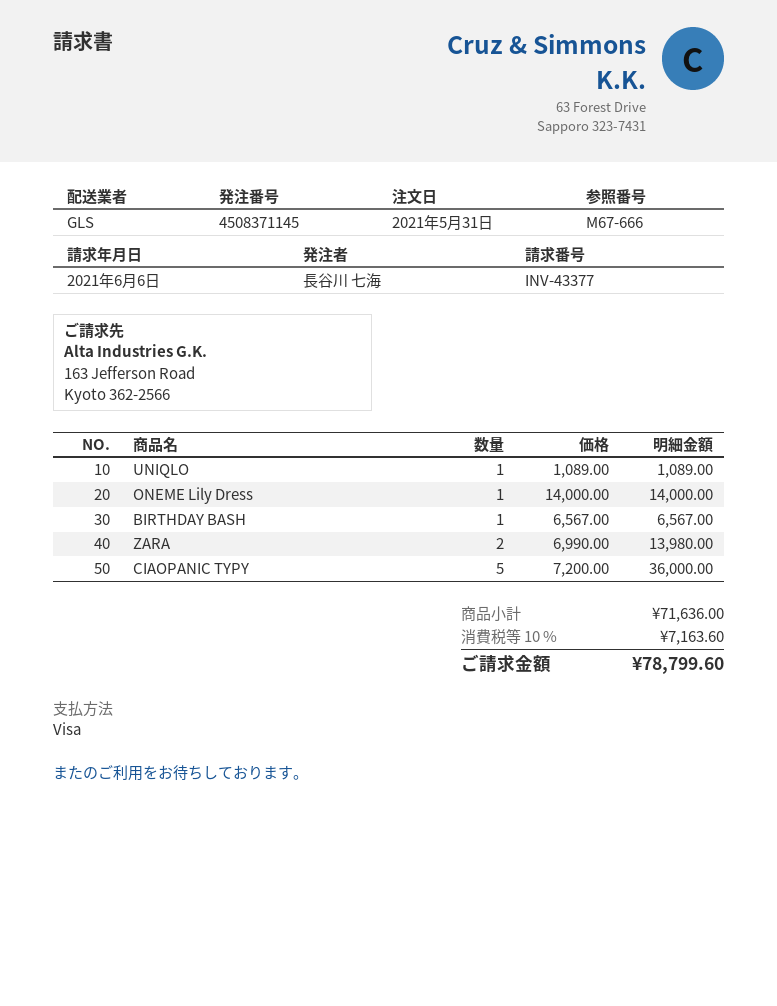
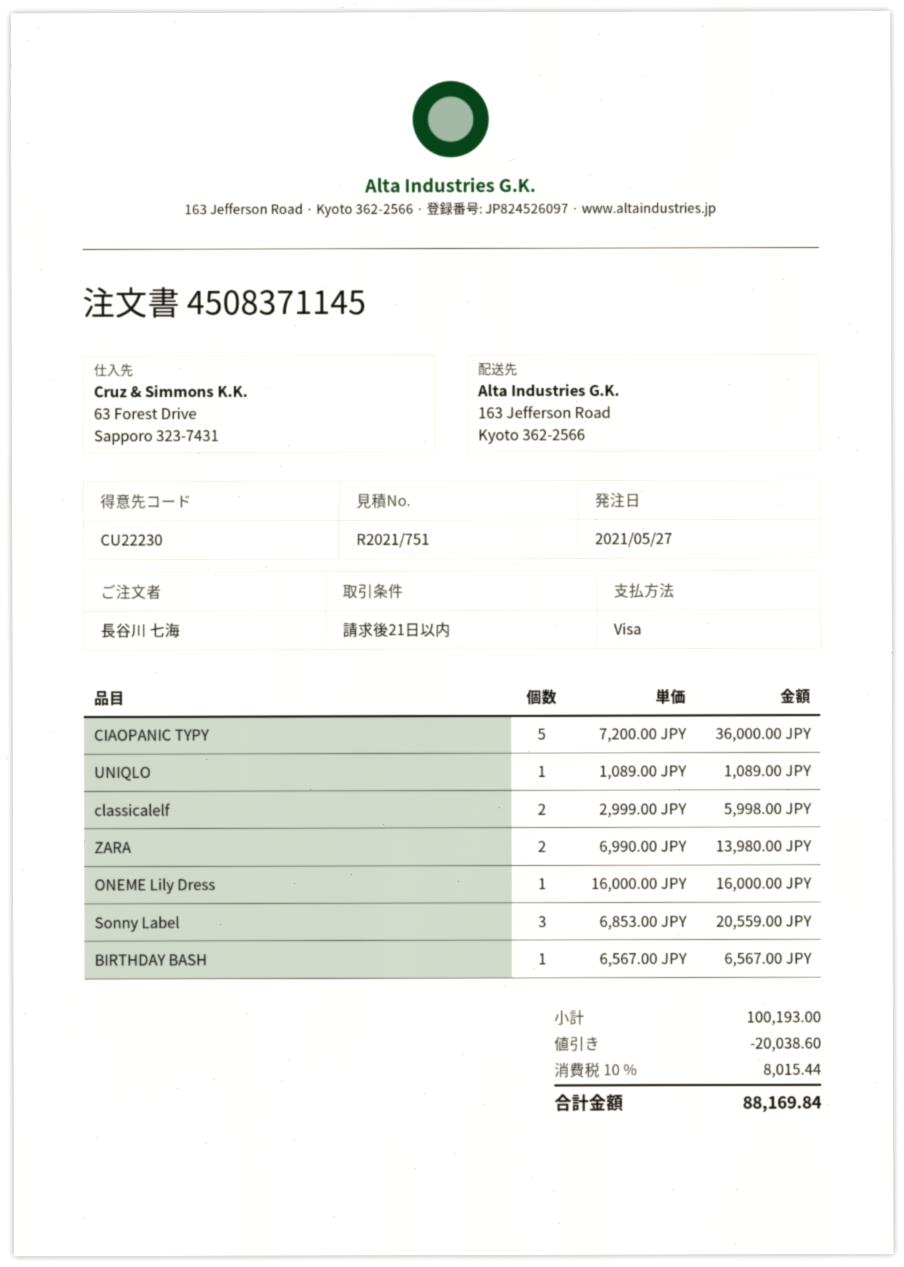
order date: 2021-05-31 -> 2021-05-27
ONEME Lily Dress: 1 x 14000.00 = 14000.00 -> 1 x 16000.00 = 16000.00
classicalelf: none -> 2 x 2999.00 = 5998.00
Sonny Label: none -> 3 x 6853.00 = 20559.00
subtotal: 71636.00 -> 100193.00
discount: none -> 20038.60
tax: 10% = 7163.60 -> 10% = 8015.44
total: 78799.60 -> 88169.84

